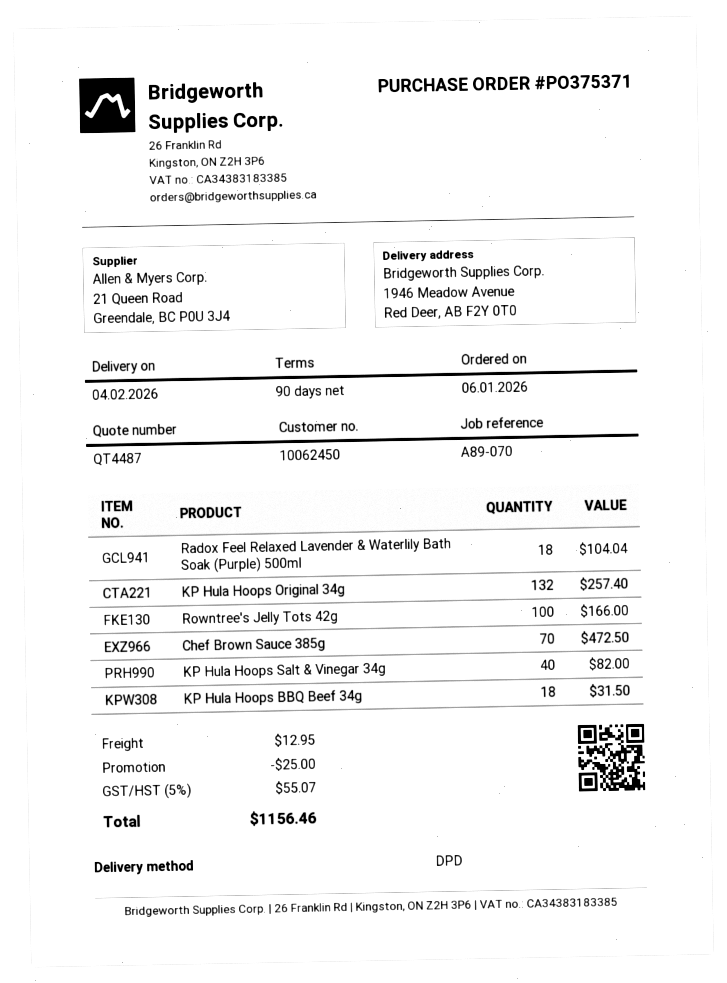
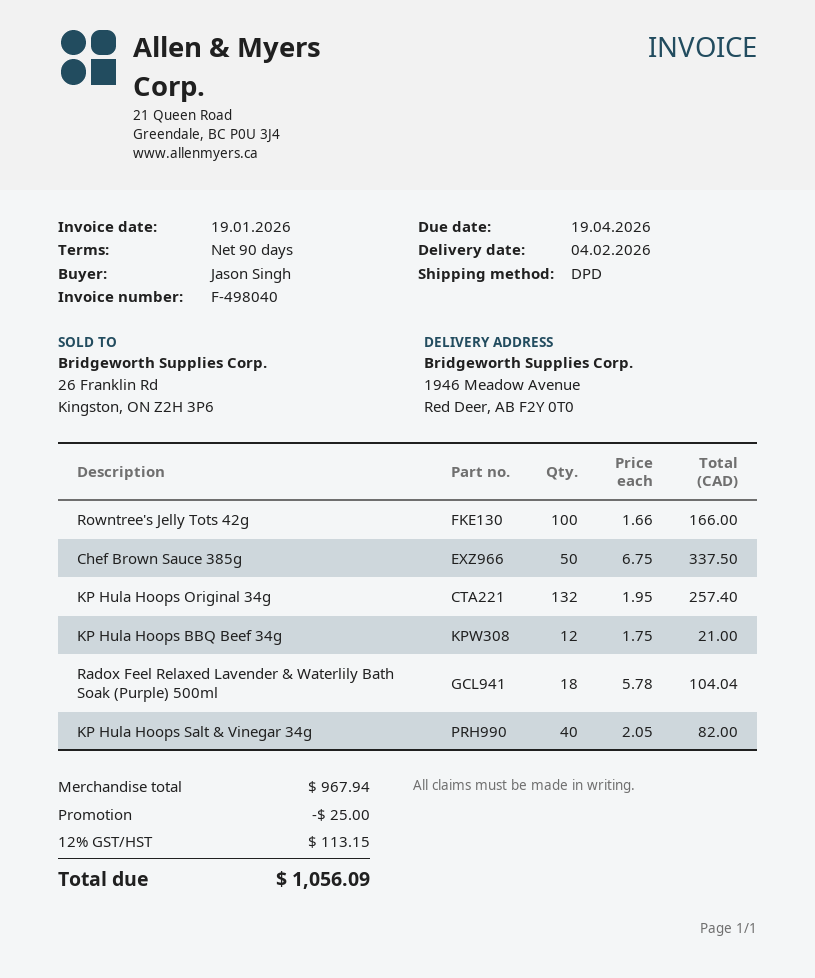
Chef Brown Sauce 385g: 70 for 472.50 -> 50 for 337.50
KP Hula Hoops BBQ Beef 34g: 18 for 31.50 -> 12 for 21.00
shipping: 12.95 -> none
tax: 5% = 55.07 -> 12% = 113.15
total: 1156.46 -> 1056.09

